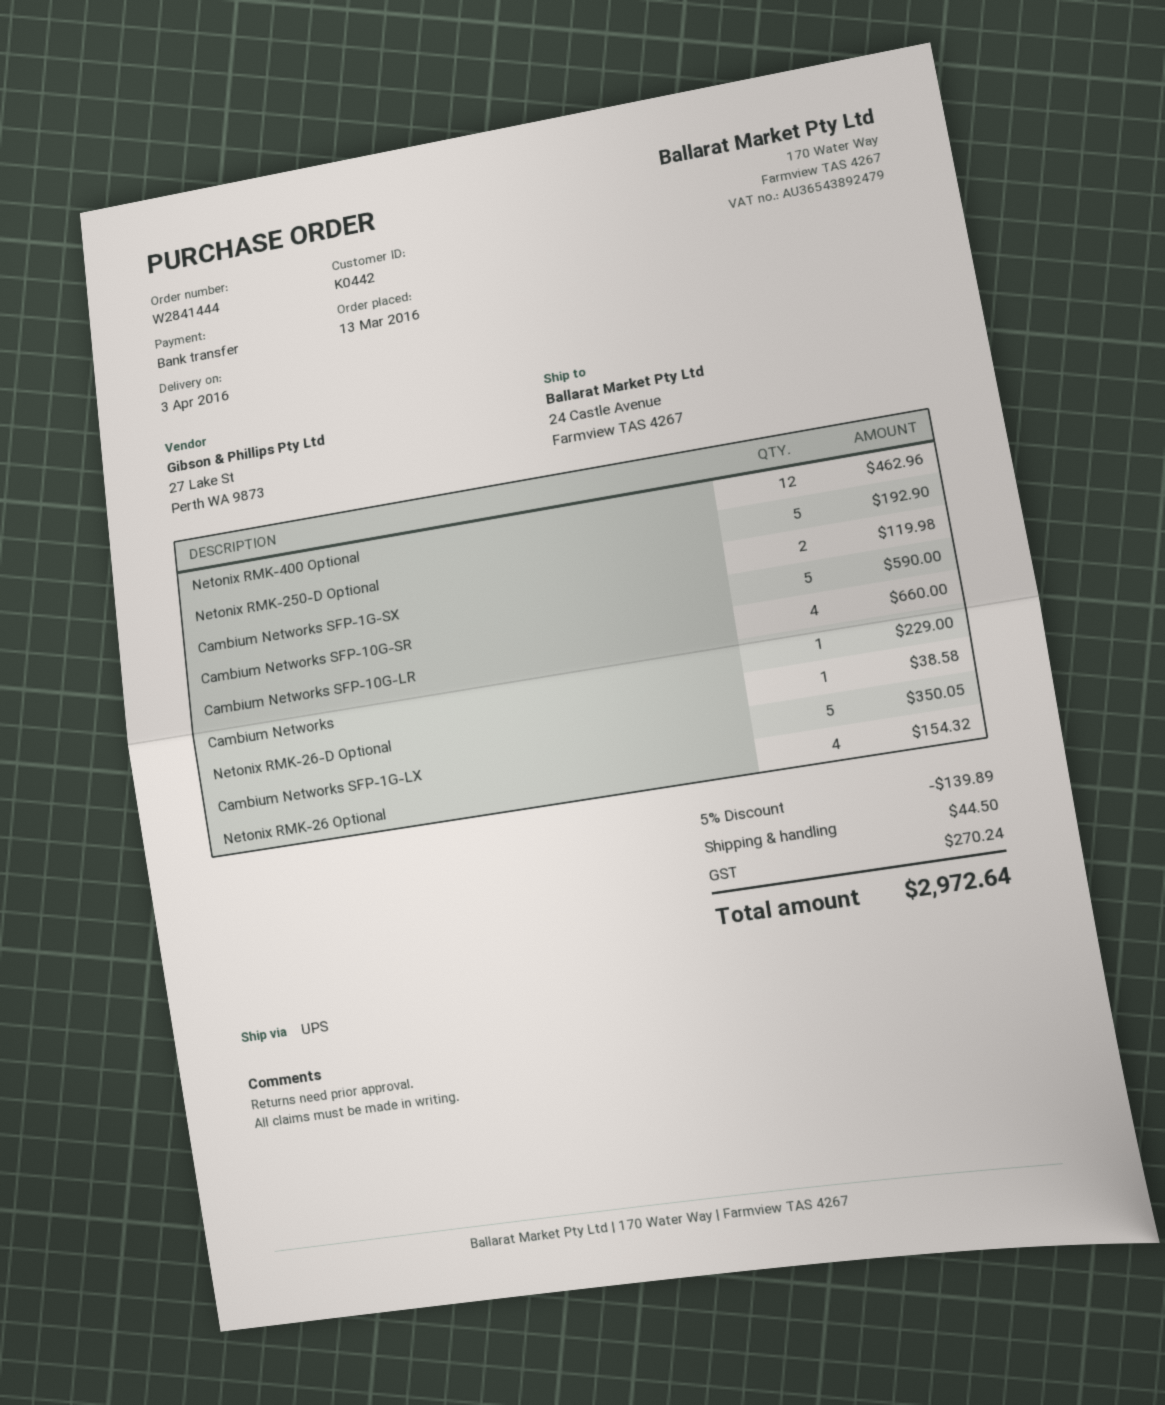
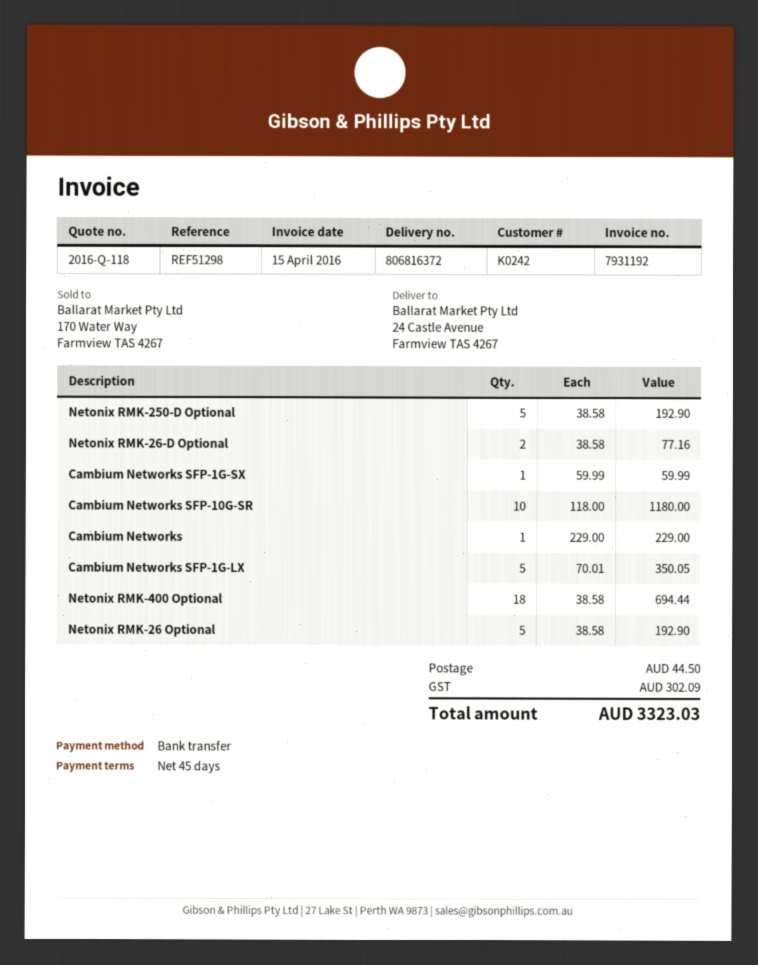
customer number: K0442 -> K0242
Netonix RMK-400 Optional: 12 for 462.96 -> 18 for 694.44
Cambium Networks SFP-1G-SX: 2 for 119.98 -> 1 for 59.99
Cambium Networks SFP-10G-SR: 5 for 590.00 -> 10 for 1180.00
Cambium Networks SFP-10G-LR: 4 for 660.00 -> none
Netonix RMK-26-D Optional: 1 for 38.58 -> 2 for 77.16
Netonix RMK-26 Optional: 4 for 154.32 -> 5 for 192.90
discount: 5% = 139.89 -> none
tax: 270.24 -> 302.09
total: 2972.64 -> 3323.03

